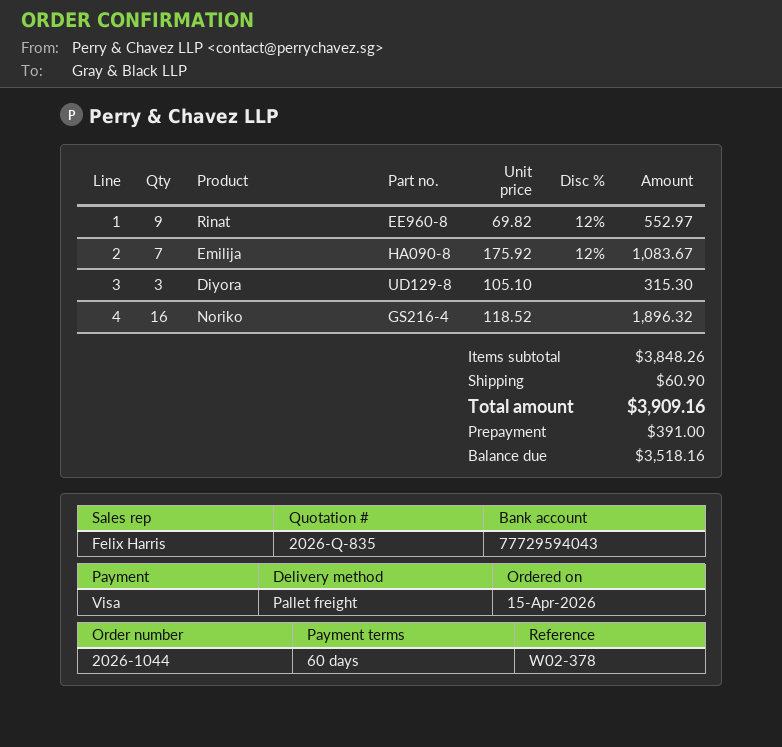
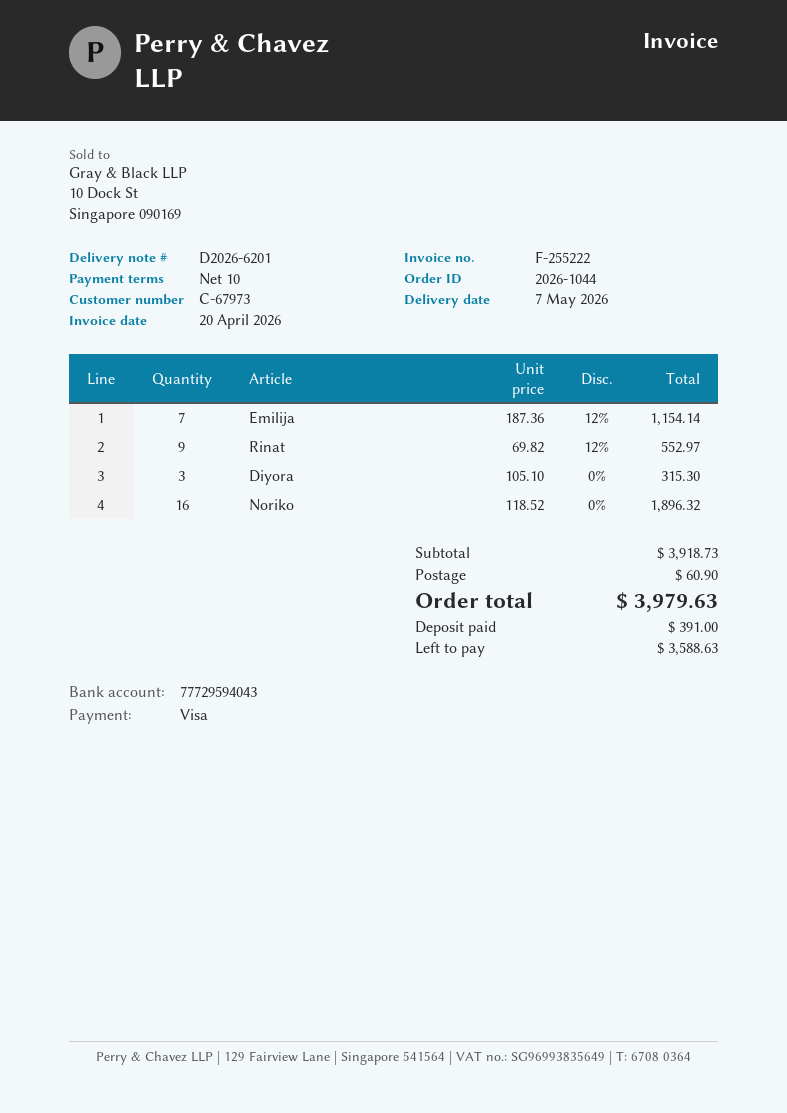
payment terms: 60 days -> 10 days
Emilija: 7 x 175.92 - 12% = 1083.67 -> 7 x 187.36 - 12% = 1154.14
subtotal: 3848.26 -> 3918.73
total: 3909.16 -> 3979.63
balance: 3518.16 -> 3588.63

